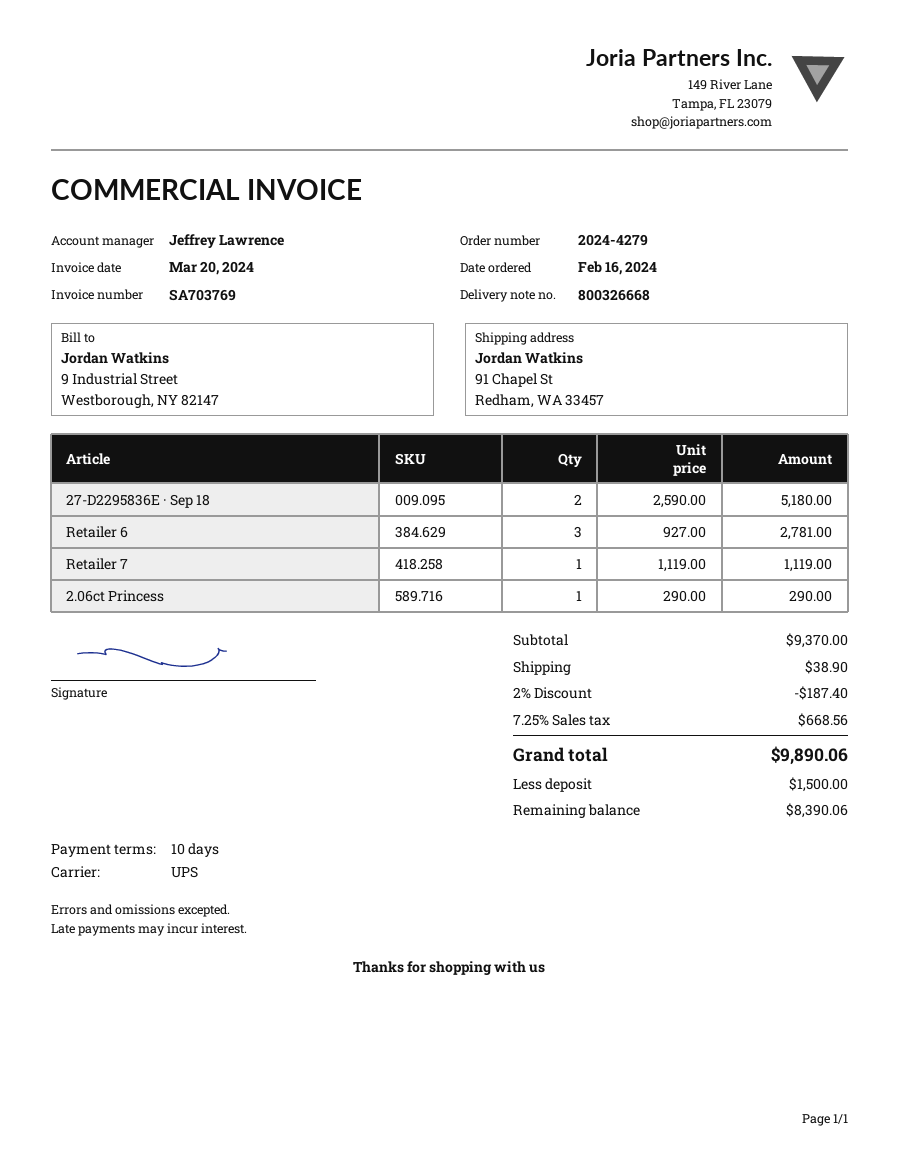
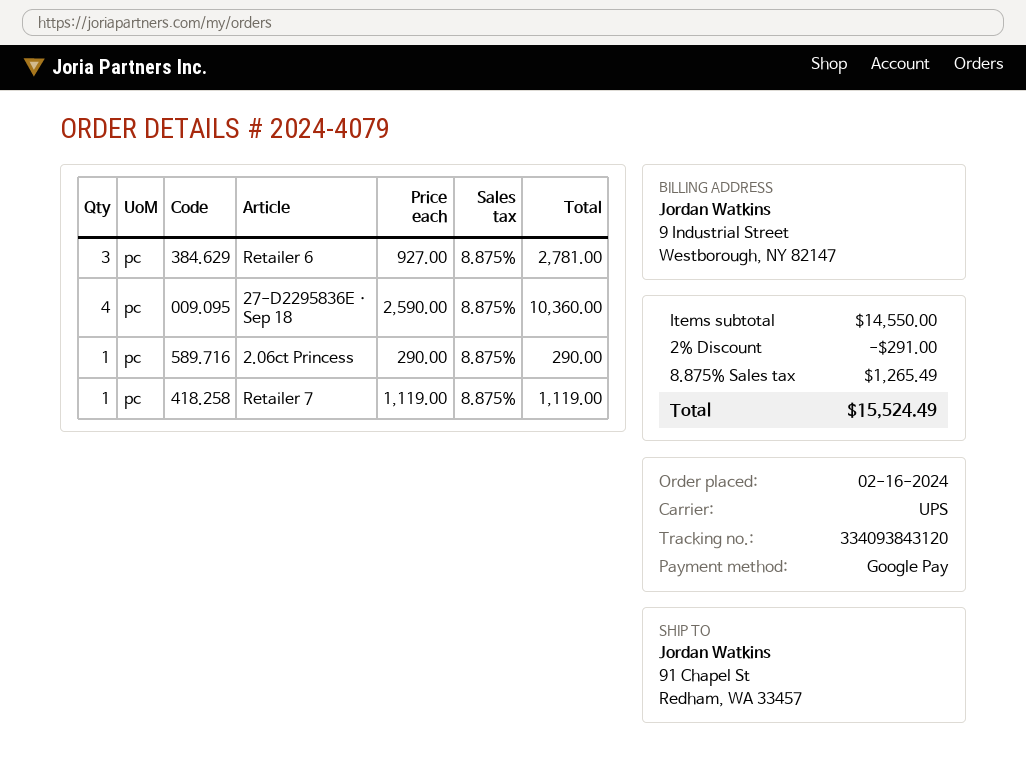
order number: 2024-4279 -> 2024-4079
27-D2295836E · Sep 18: 2 x 2590.00 = 5180.00 -> 4 x 2590.00 = 10360.00
subtotal: 9370.00 -> 14550.00
discount: 2% = 187.40 -> 2% = 291.00
shipping: 38.90 -> none
tax: 7.25% = 668.56 -> 8.875% = 1265.49
total: 9890.06 -> 15524.49

